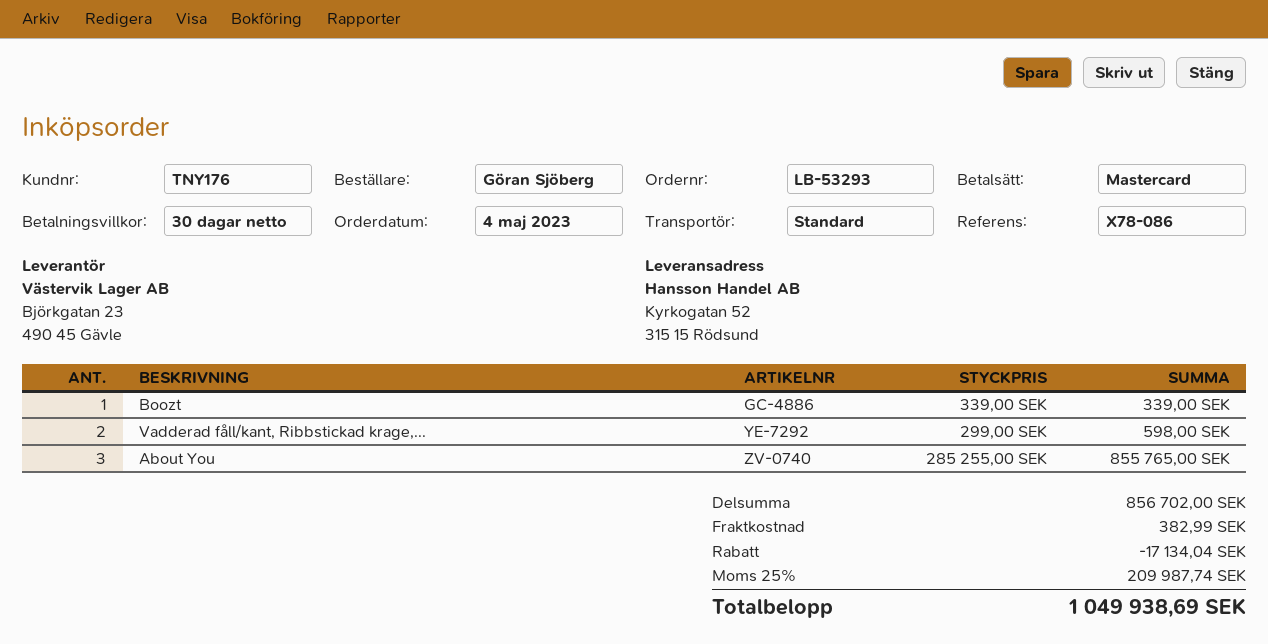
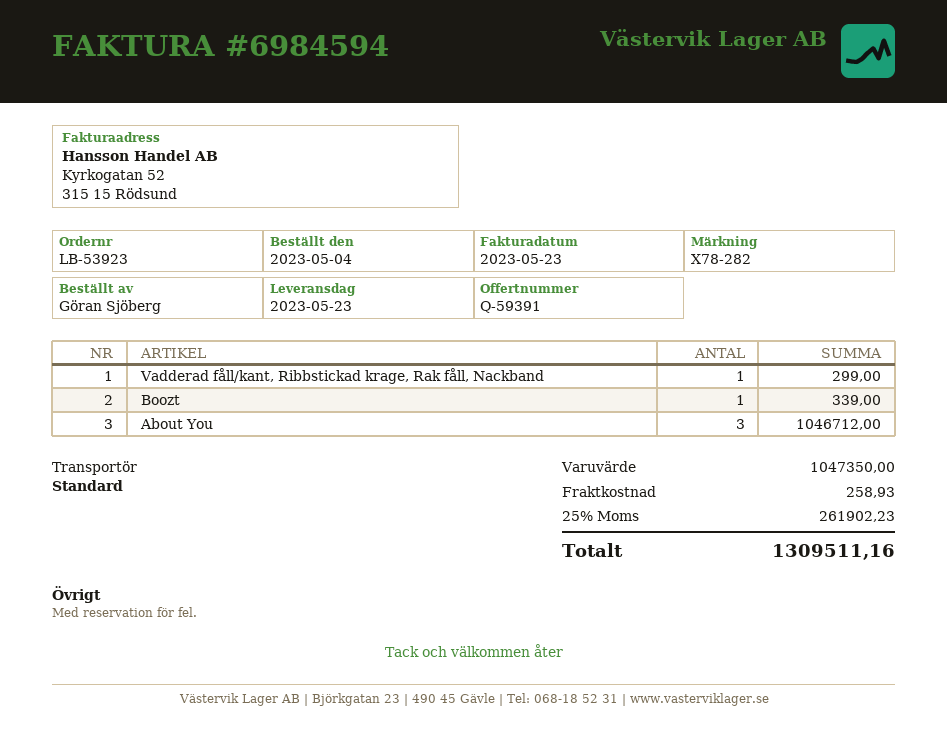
order number: LB-53293 -> LB-53923
reference: X78-086 -> X78-282
Vadderad fåll/kant, Ribbstickad krage,...: 2 for 598.00 -> 1 for 299.00
About You: 3 for 855765.00 -> 3 for 1046712.00
subtotal: 856702.00 -> 1047350.00
discount: 17134.04 -> none
shipping: 382.99 -> 258.93
tax: 25% = 209987.74 -> 25% = 261902.23
total: 1049938.69 -> 1309511.16

